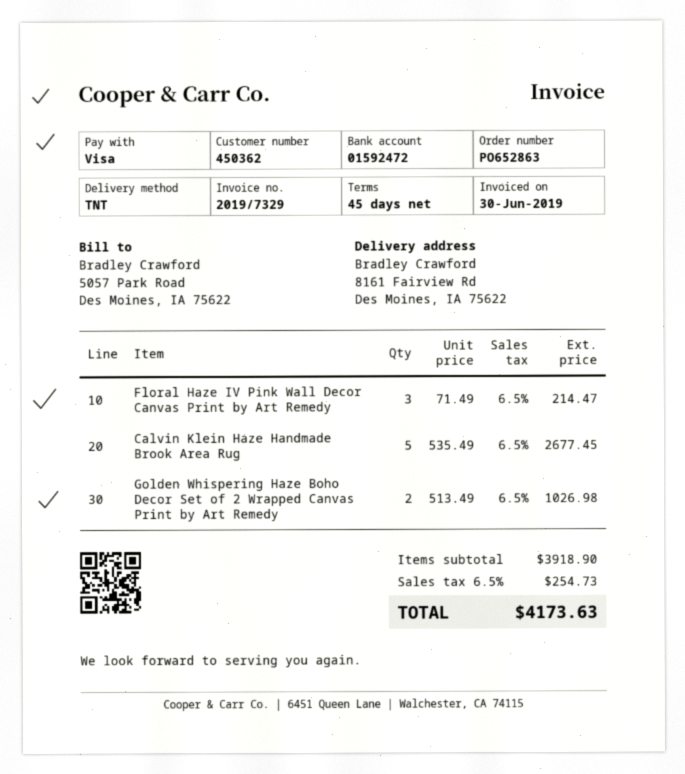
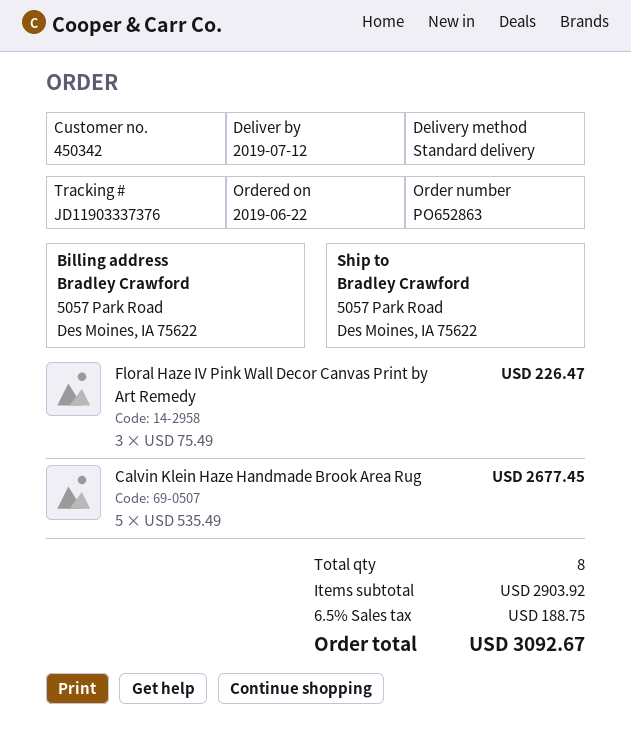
customer number: 450362 -> 450342
shipping method: TNT -> standard
ship to: 8161 Fairview Rd, Des Moines, IA 75622 -> 5057 Park Road, Des Moines, IA 75622
Floral Haze IV Pink Wall Decor Canvas Print by Art Remedy: 3 x 71.49 = 214.47 -> 3 x 75.49 = 226.47
Golden Whispering Haze Boho Decor Set of 2 Wrapped Canvas Print by Art Remedy: 2 x 513.49 = 1026.98 -> none
subtotal: 3918.90 -> 2903.92
tax: 6.5% = 254.73 -> 6.5% = 188.75
total: 4173.63 -> 3092.67

